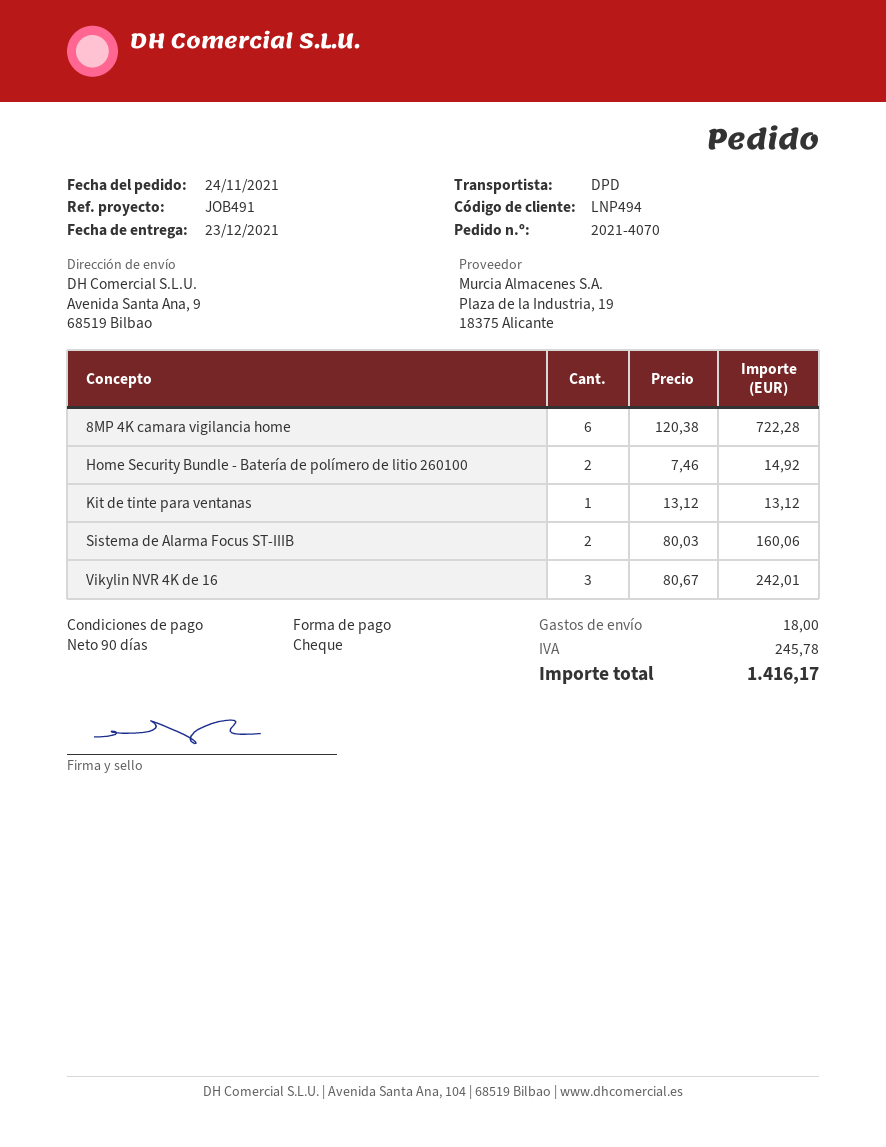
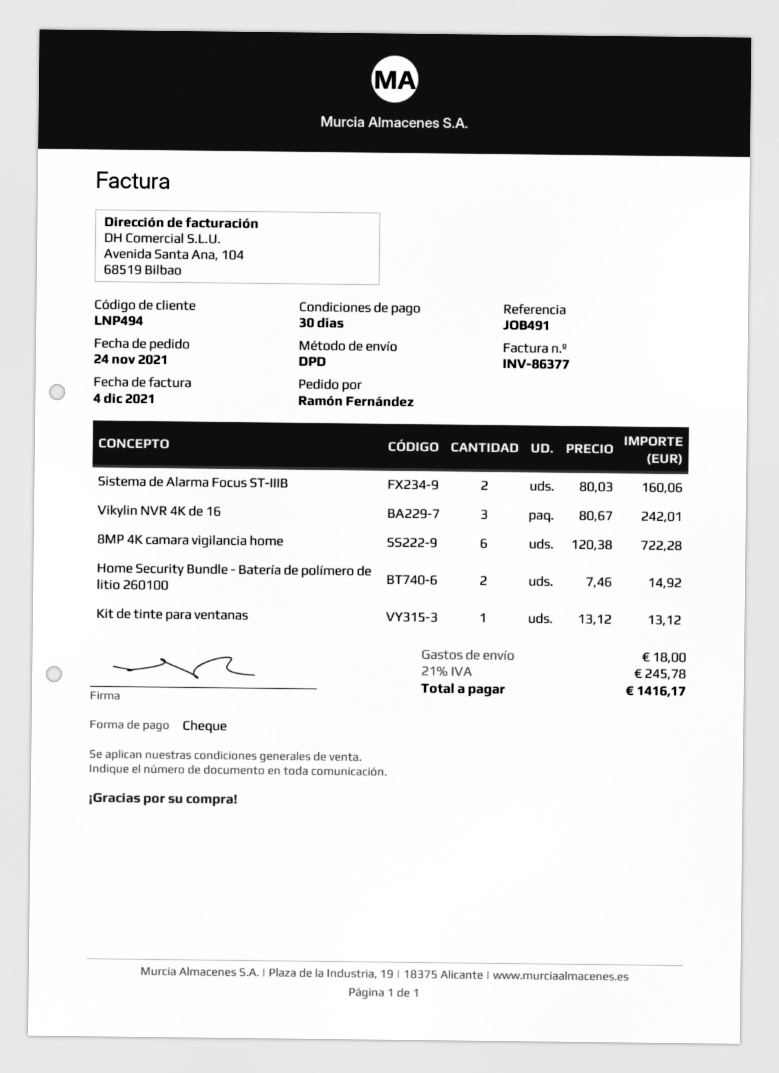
payment terms: 90 days -> 30 days

